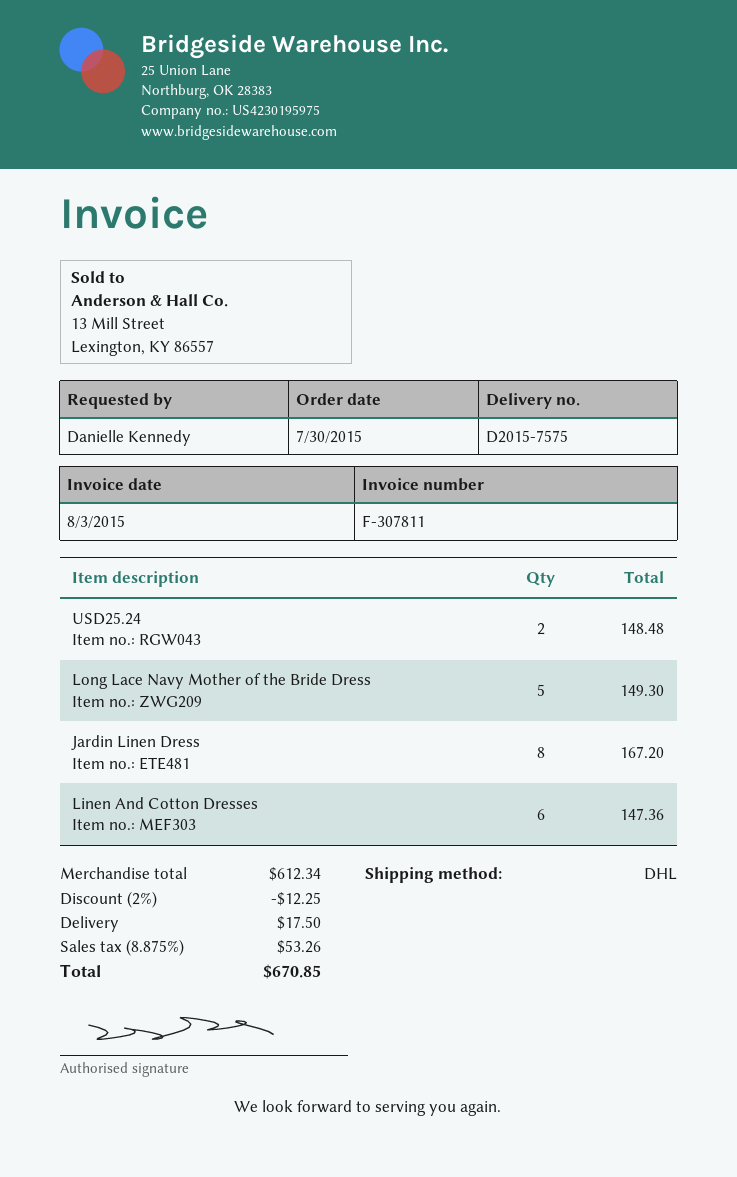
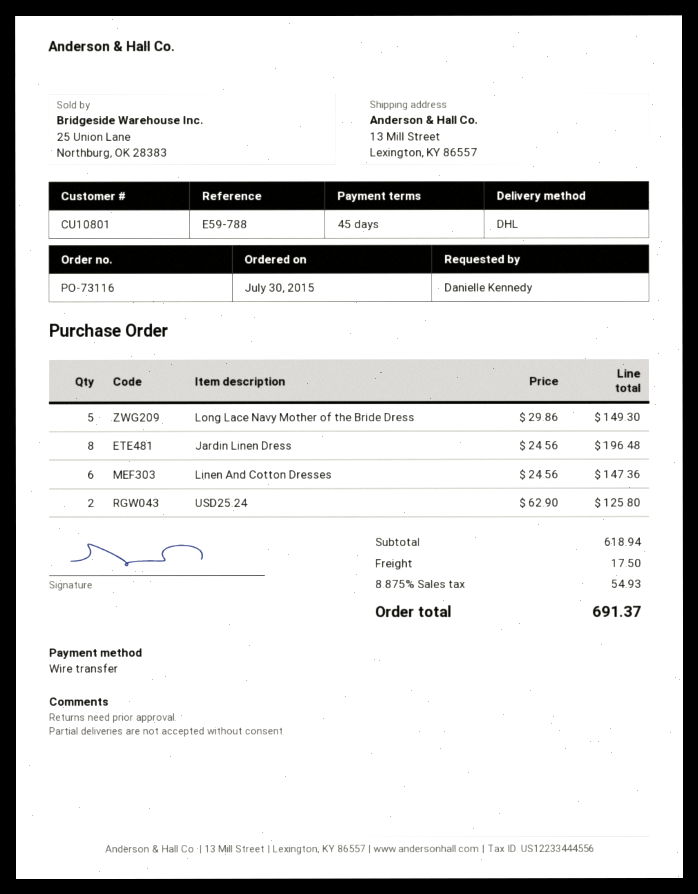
USD25.24: 2 for 148.48 -> 2 for 125.80
Jardin Linen Dress: 8 for 167.20 -> 8 for 196.48
subtotal: 612.34 -> 618.94
discount: 2% = 12.25 -> none
tax: 8.875% = 53.26 -> 8.875% = 54.93
total: 670.85 -> 691.37

